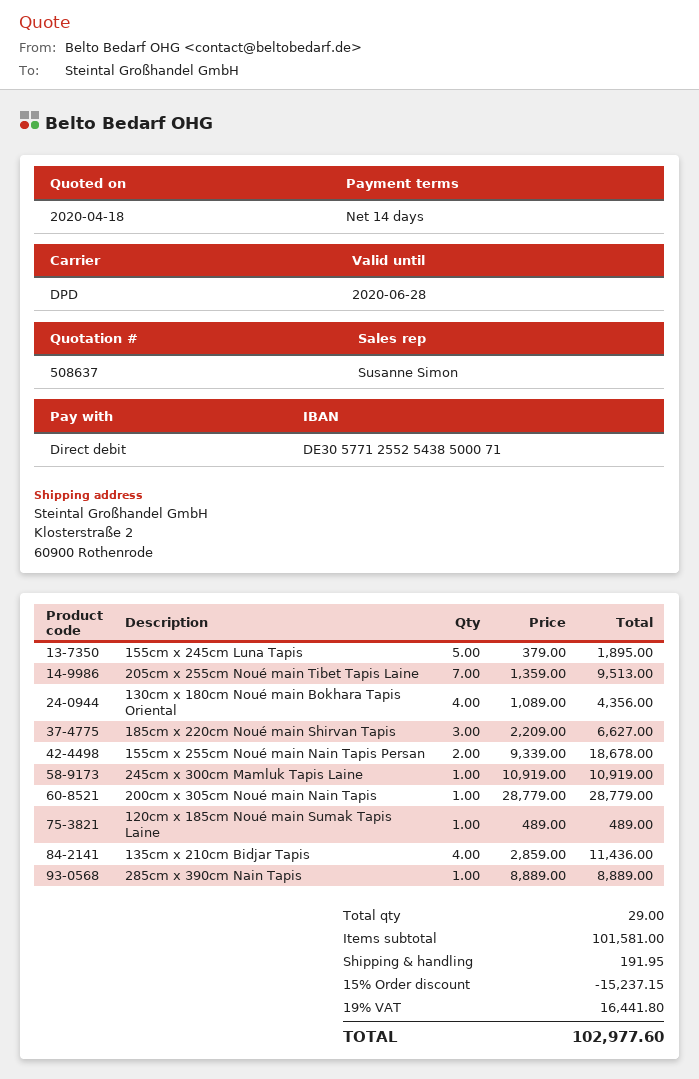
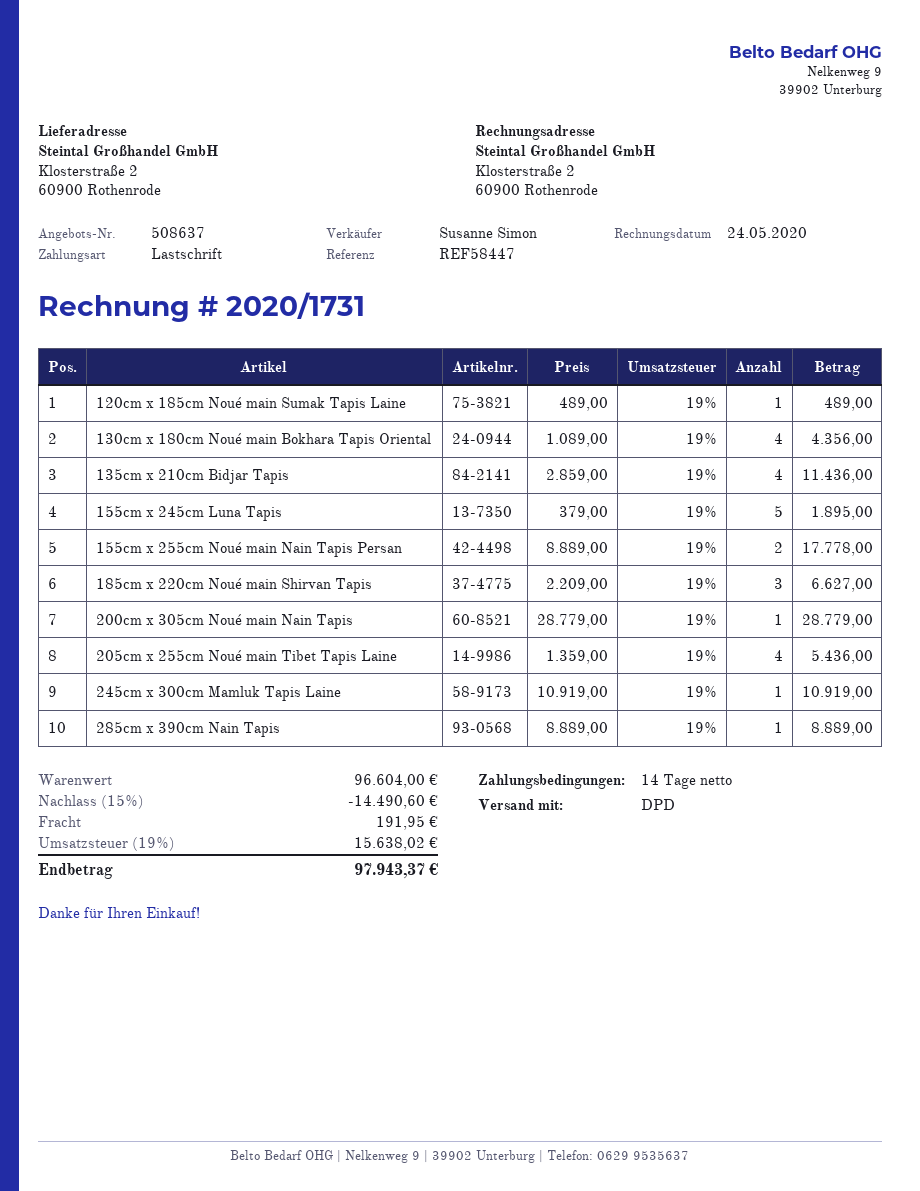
205cm x 255cm Noué main Tibet Tapis Laine: 7 x 1359.00 = 9513.00 -> 4 x 1359.00 = 5436.00
155cm x 255cm Noué main Nain Tapis Persan: 2 x 9339.00 = 18678.00 -> 2 x 8889.00 = 17778.00
subtotal: 101581.00 -> 96604.00
discount: 15% = 15237.15 -> 15% = 14490.60
tax: 19% = 16441.80 -> 19% = 15638.02
total: 102977.60 -> 97943.37

